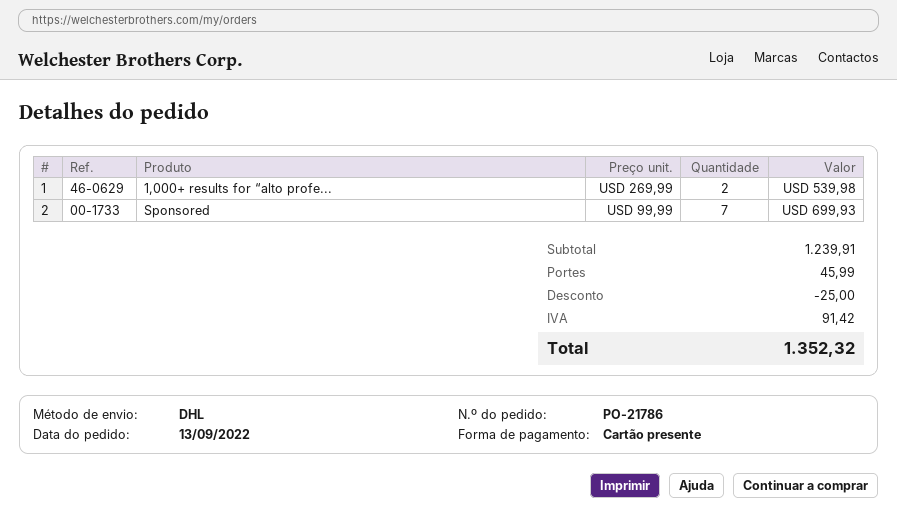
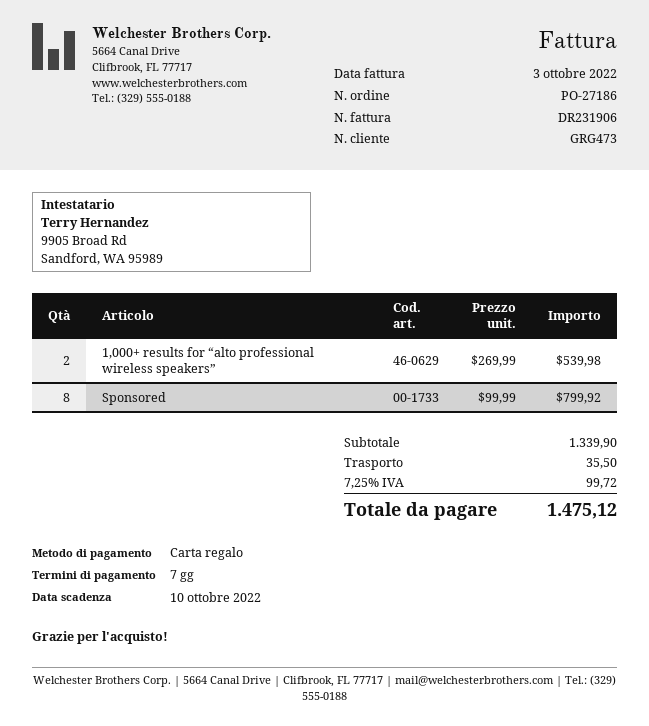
order number: PO-21786 -> PO-27186
Sponsored: 7 x 99.99 = 699.93 -> 8 x 99.99 = 799.92
subtotal: 1239.91 -> 1339.90
discount: 25.00 -> none
shipping: 45.99 -> 35.50
tax: 91.42 -> 99.72
total: 1352.32 -> 1475.12

